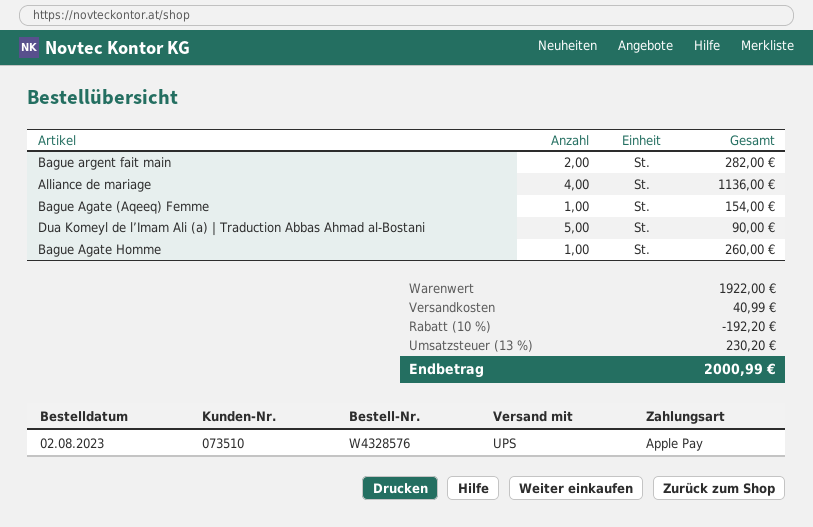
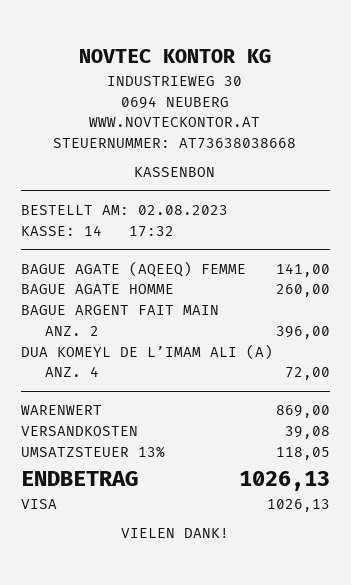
payment method: Apple Pay -> Visa
Bague argent fait main: 2 for 282.00 -> 2 for 396.00
Alliance de mariage: 4 for 1136.00 -> none
Bague Agate (Aqeeq) Femme: 1 for 154.00 -> 1 for 141.00
Dua Komeyl de l’Imam Ali (a) | Traduction Abbas Ahmad al-Bostani: 5 for 90.00 -> 4 for 72.00
subtotal: 1922.00 -> 869.00
discount: 10% = 192.20 -> none
shipping: 40.99 -> 39.08
tax: 13% = 230.20 -> 13% = 118.05
total: 2000.99 -> 1026.13

